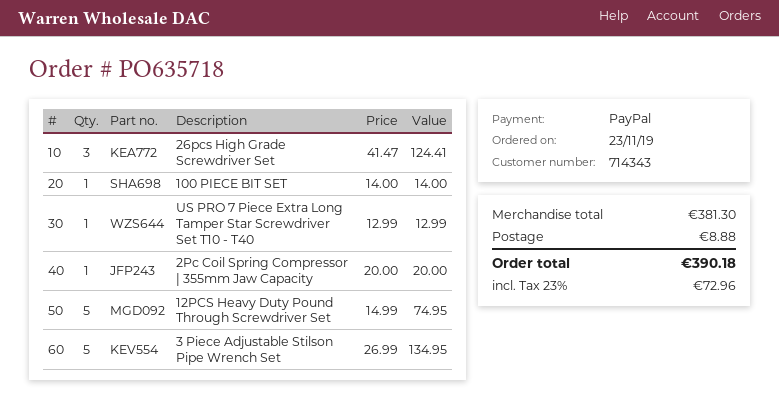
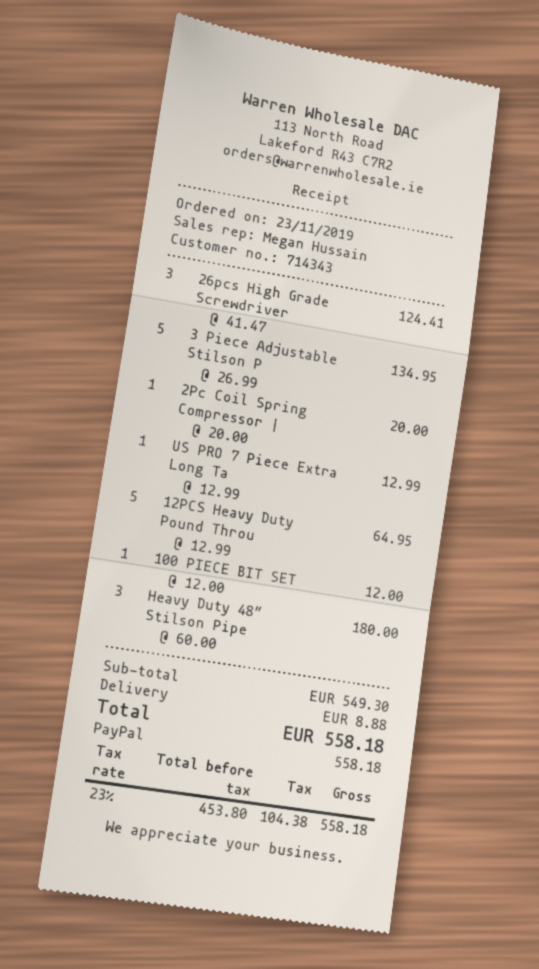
100 PIECE BIT SET: 1 x 14.00 = 14.00 -> 1 x 12.00 = 12.00
12PCS Heavy Duty Pound Through Screwdriver Set: 5 x 14.99 = 74.95 -> 5 x 12.99 = 64.95
Heavy Duty 48″ Stilson Pipe: none -> 3 x 60.00 = 180.00
subtotal: 381.30 -> 549.30
tax: 23% = 72.96 -> 23% = 104.38
total: 390.18 -> 558.18

